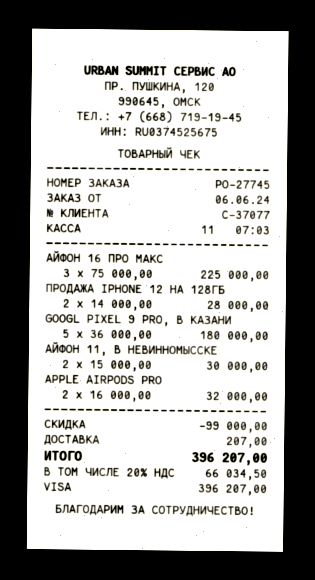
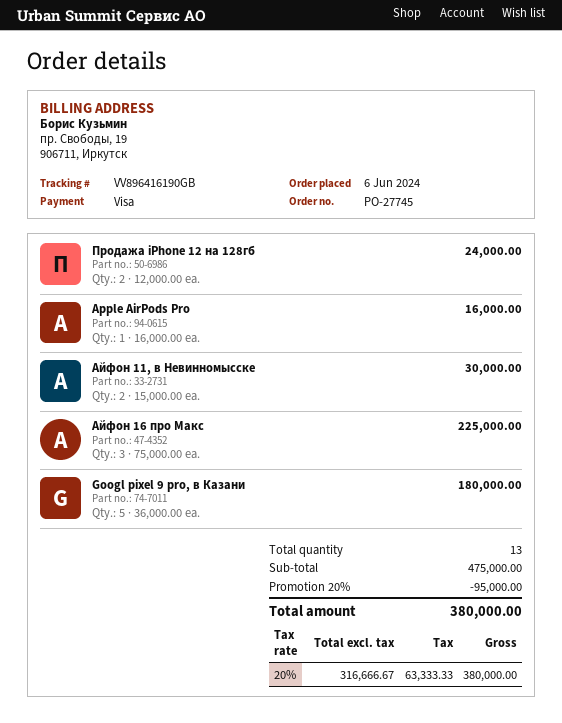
ПРОДАЖА IPHONE 12 НА 128ГБ: 2 x 14000.00 = 28000.00 -> 2 x 12000.00 = 24000.00
APPLE AIRPODS PRO: 2 x 16000.00 = 32000.00 -> 1 x 16000.00 = 16000.00
discount: 99000.00 -> 95000.00
shipping: 207.00 -> none
tax: 20% = 66034.50 -> 20% = 63333.33
total: 396207.00 -> 380000.00

